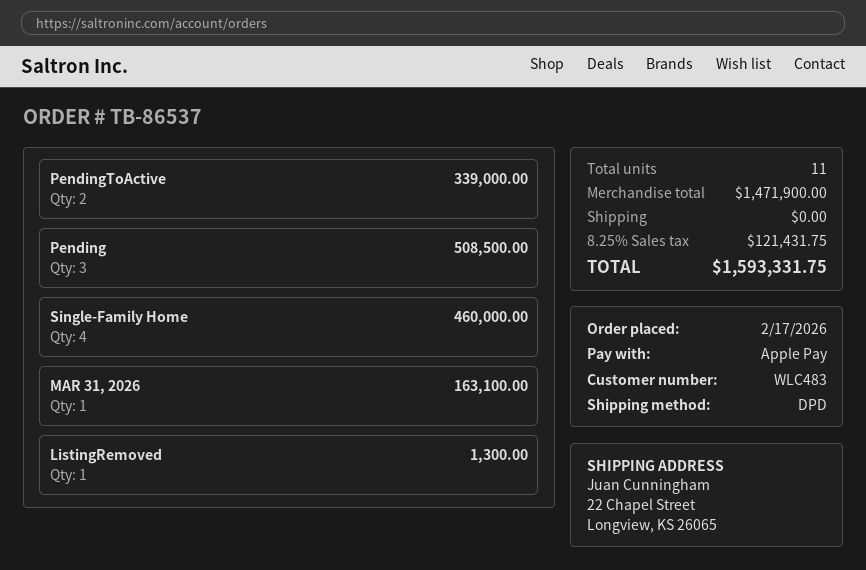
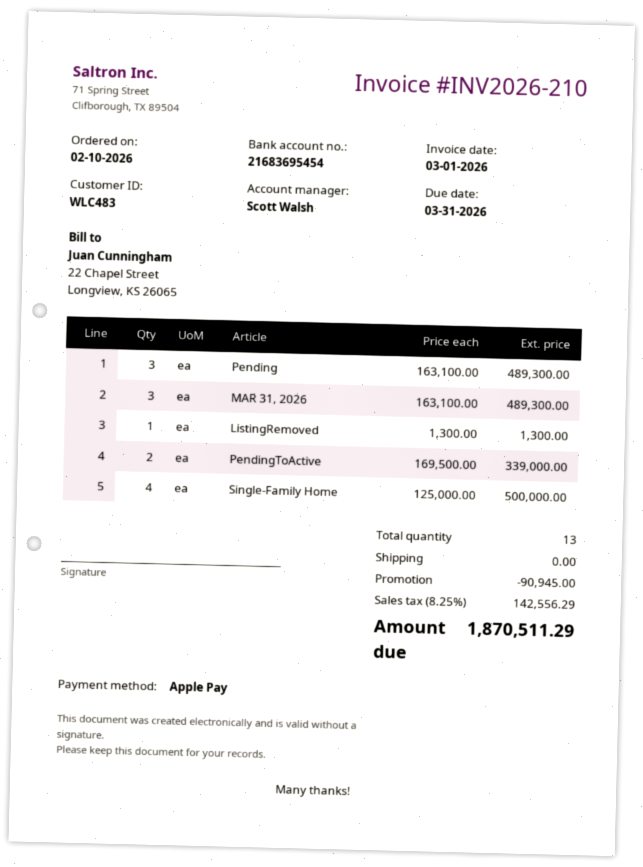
order date: 2026-02-17 -> 2026-02-10
Pending: 3 for 508500.00 -> 3 for 489300.00
Single-Family Home: 4 for 460000.00 -> 4 for 500000.00
MAR 31, 2026: 1 for 163100.00 -> 3 for 489300.00
total quantity: 11 -> 13
discount: none -> 90945.00
tax: 8.25% = 121431.75 -> 8.25% = 142556.29
total: 1593331.75 -> 1870511.29

